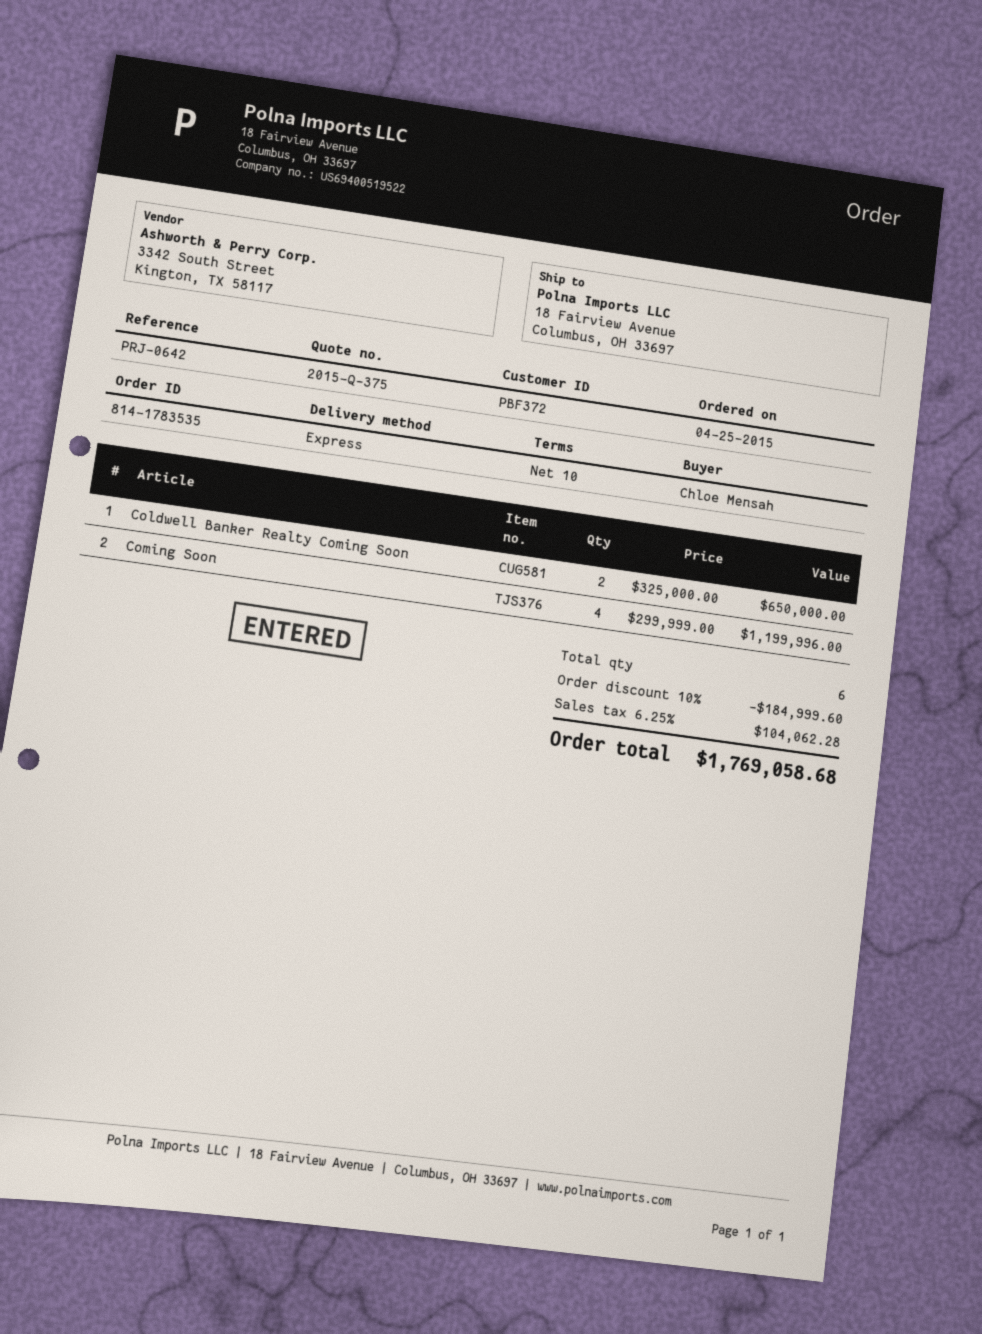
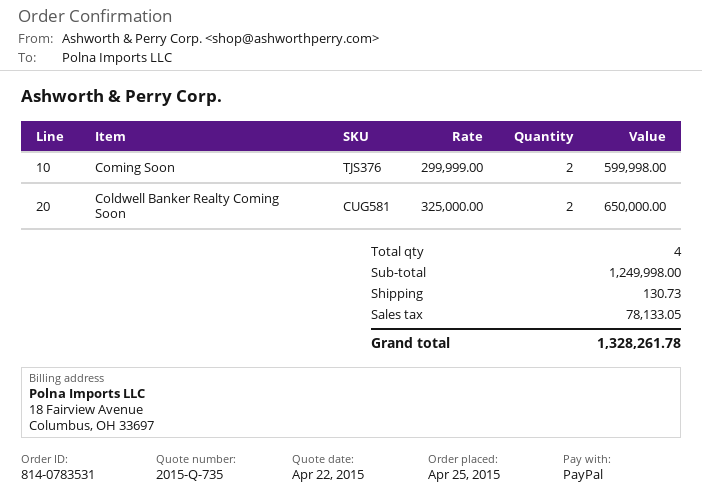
quote number: 2015-Q-375 -> 2015-Q-735
order number: 814-1783535 -> 814-0783531
Coming Soon: 4 x 299999.00 = 1199996.00 -> 2 x 299999.00 = 599998.00
total quantity: 6 -> 4
discount: 10% = 184999.60 -> none
shipping: none -> 130.73
tax: 104062.28 -> 78133.05
total: 1769058.68 -> 1328261.78

